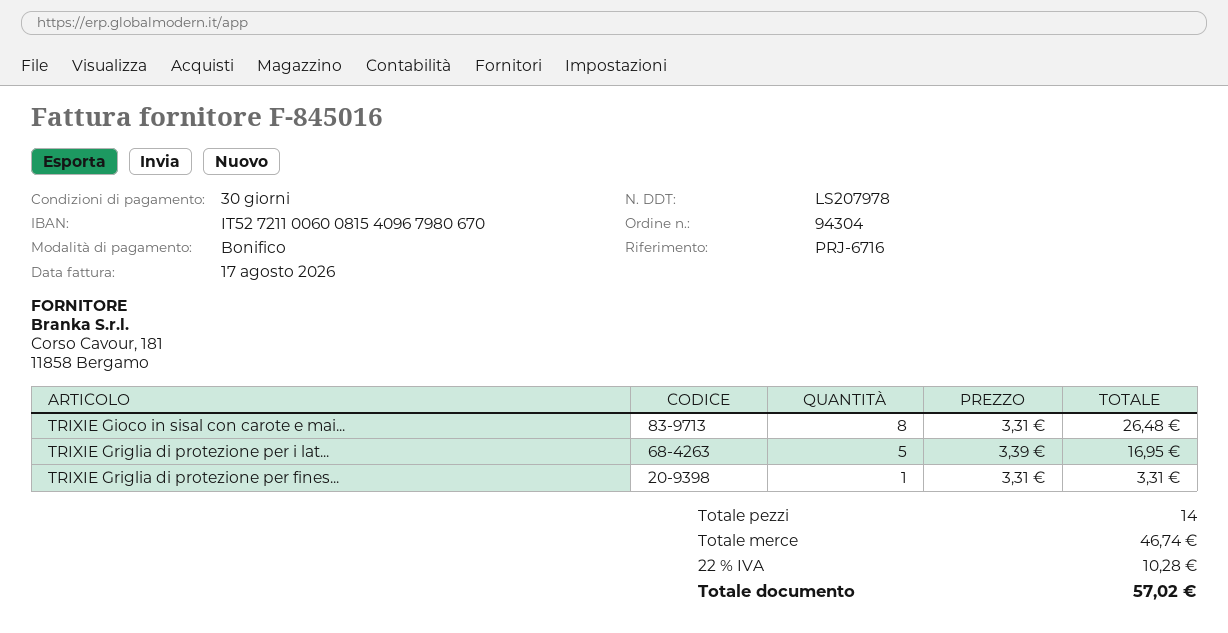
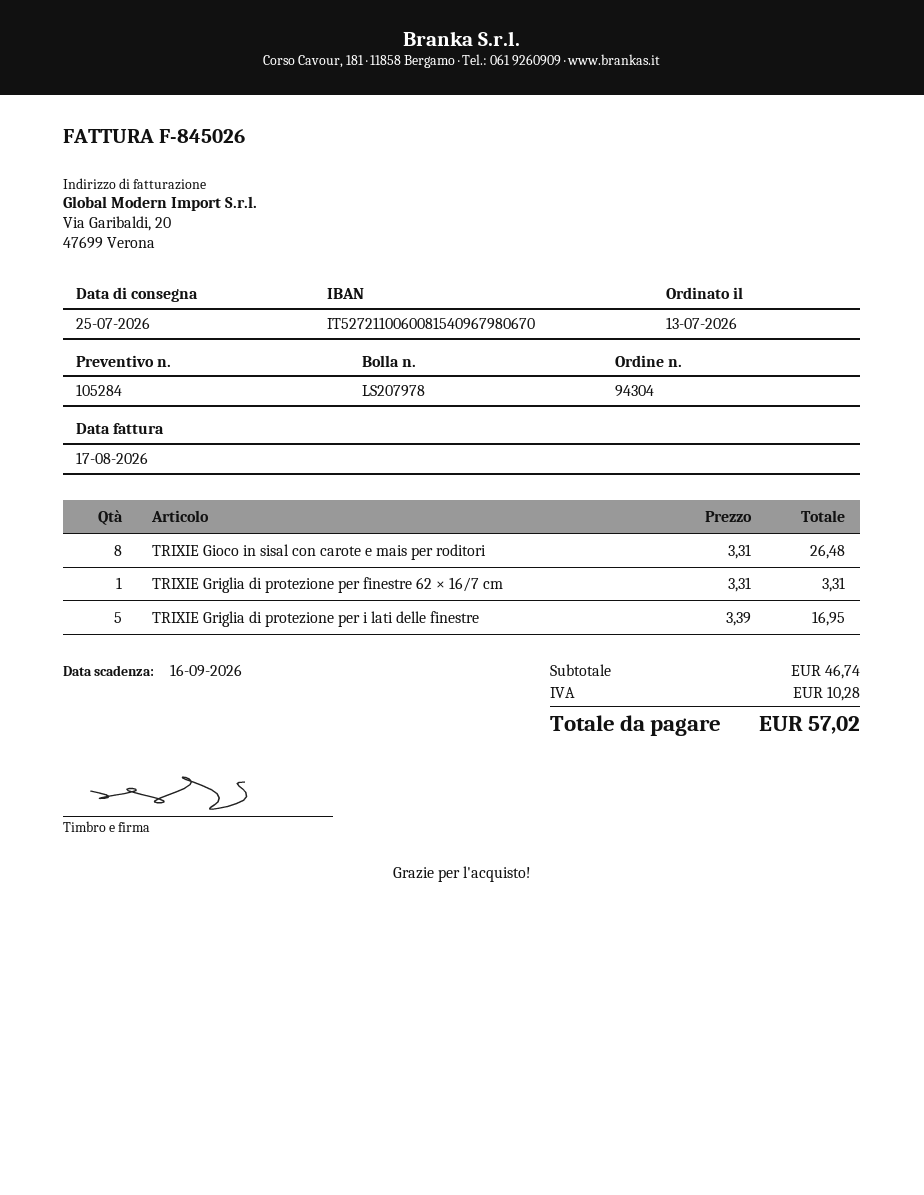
invoice number: F-845016 -> F-845026

